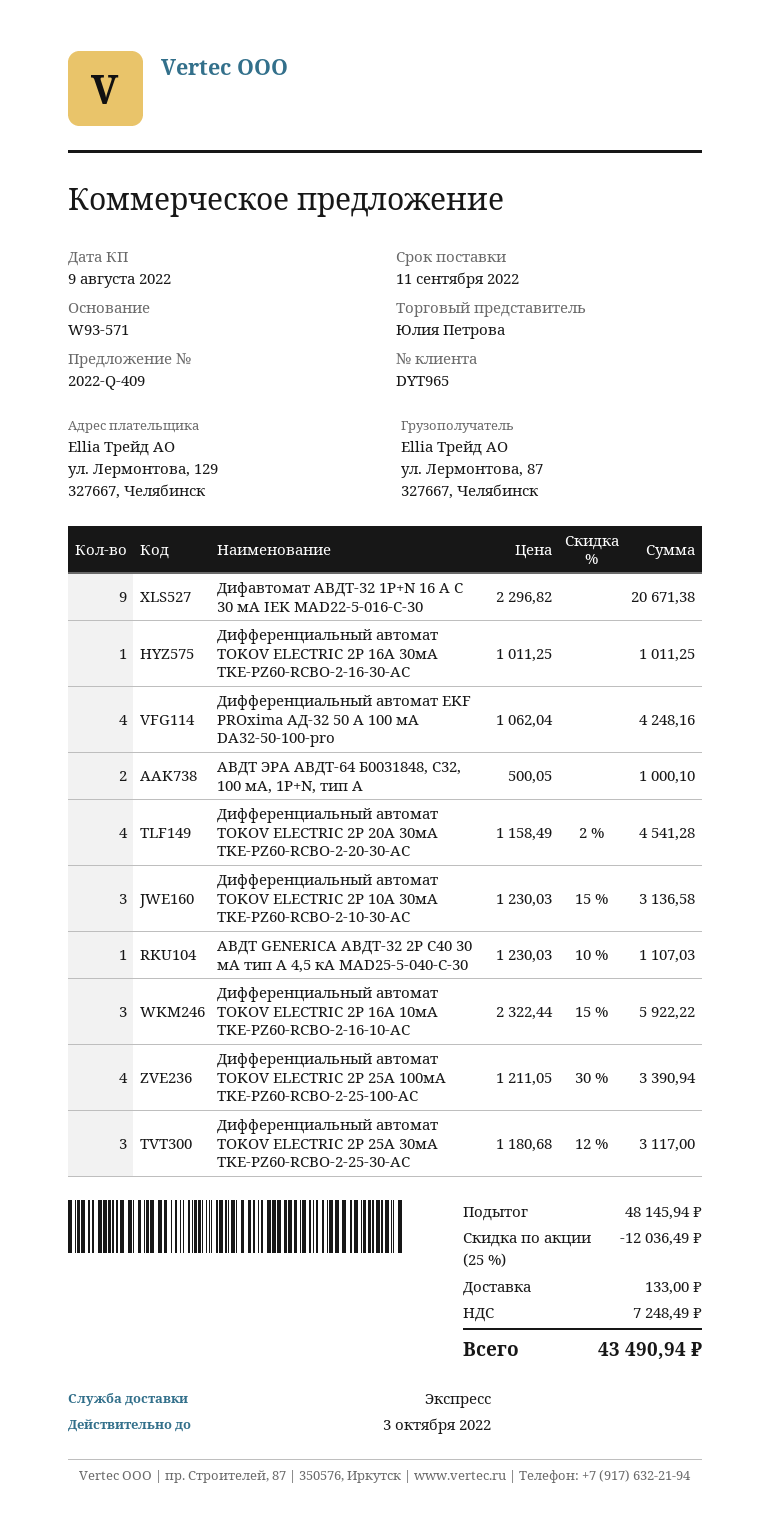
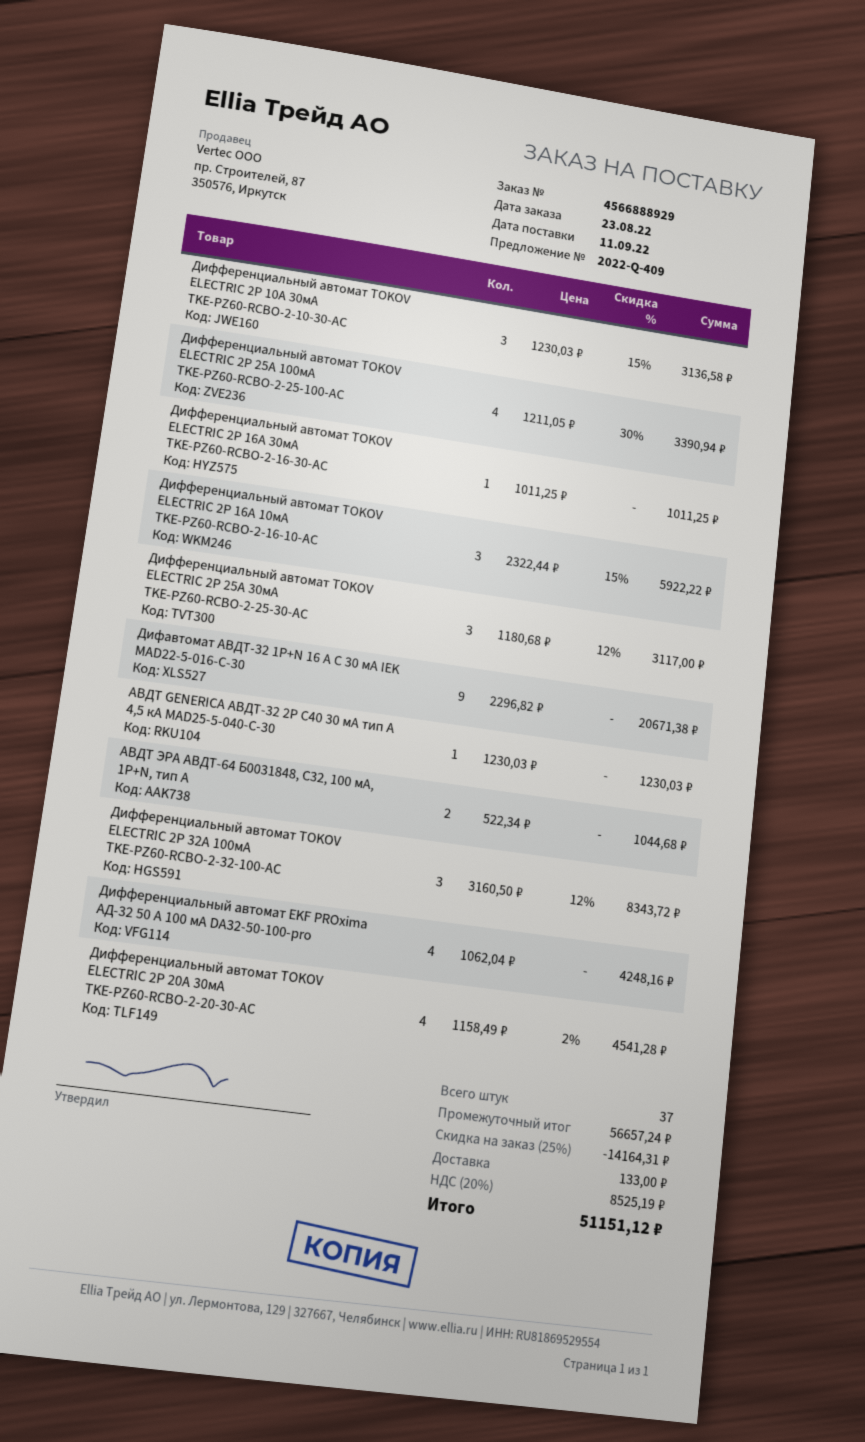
АВДТ ЭРА АВДТ-64 Б0031848, C32, 100 мА, 1P+N, тип A: 2 x 500.05 = 1000.10 -> 2 x 522.34 = 1044.68
АВДТ GENERICA АВДТ-32 2P C40 30 мА тип A 4,5 кА MAD25-5-040-C-30: 1 x 1230.03 - 10% = 1107.03 -> 1 x 1230.03 = 1230.03
Дифференциальный автомат TOKOV ELECTRIC 2P 32А 100мА TKE-PZ60-RCBO-2-32-100-AC: none -> 3 x 3160.50 - 12% = 8343.72
subtotal: 48145.94 -> 56657.24
discount: 25% = 12036.49 -> 25% = 14164.31
tax: 7248.49 -> 8525.19
total: 43490.94 -> 51151.12

